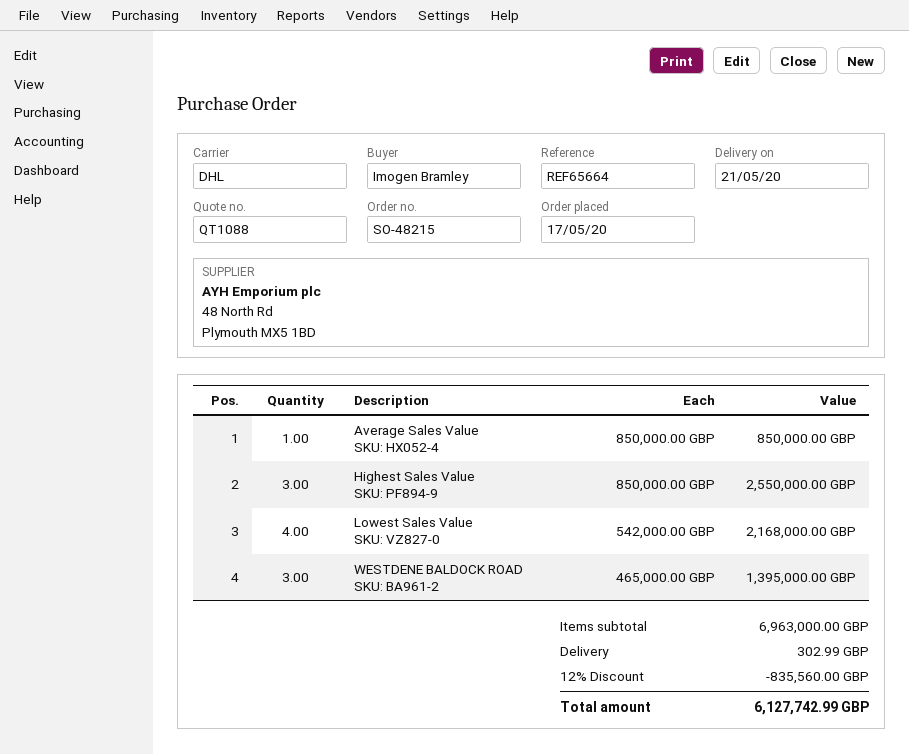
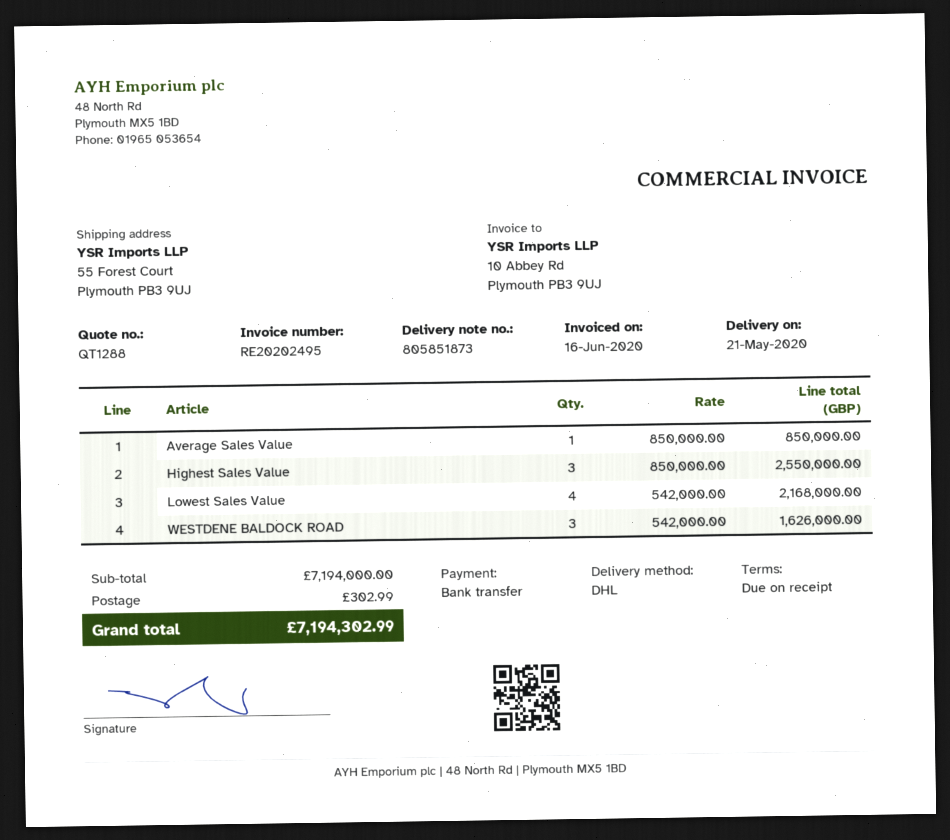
quote number: QT1088 -> QT1288
WESTDENE BALDOCK ROAD: 3 x 465000.00 = 1395000.00 -> 3 x 542000.00 = 1626000.00
subtotal: 6963000.00 -> 7194000.00
discount: 12% = 835560.00 -> none
total: 6127742.99 -> 7194302.99

